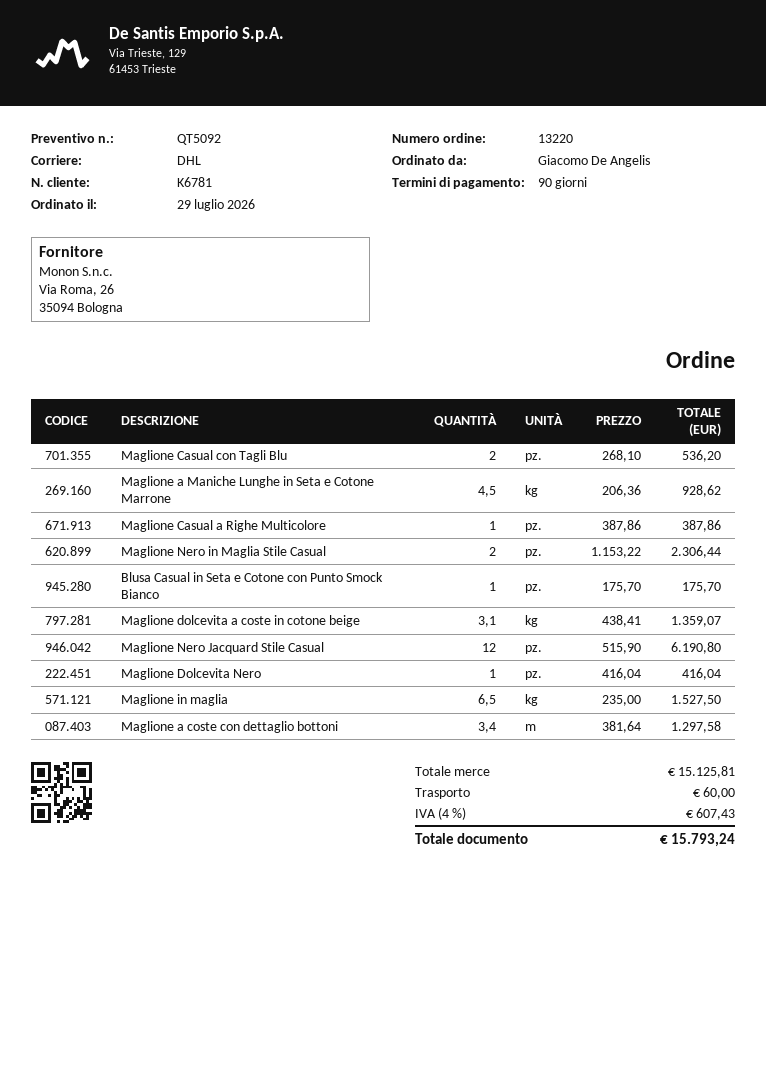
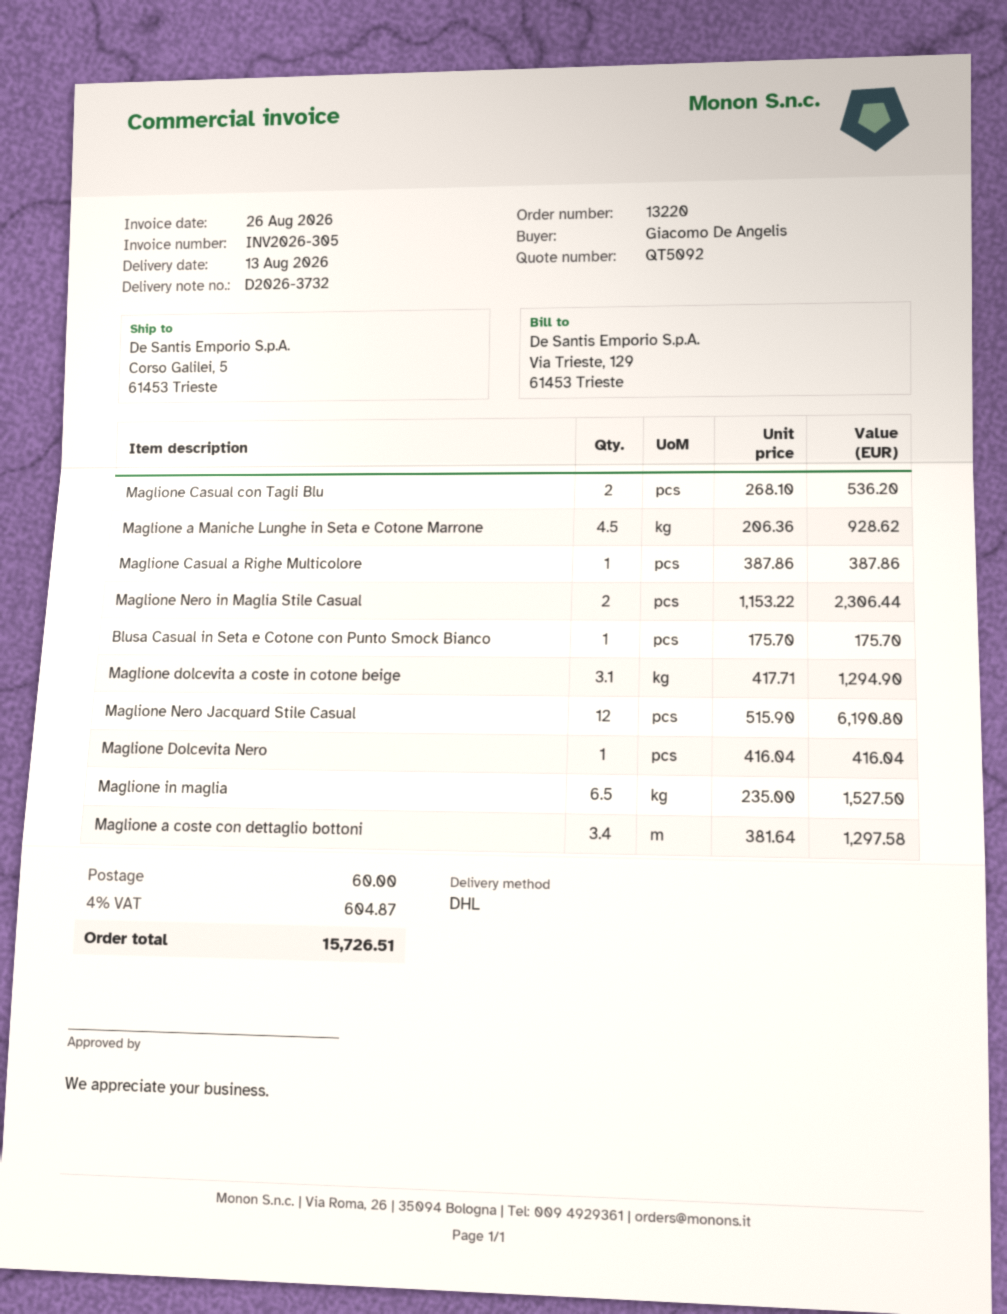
Maglione dolcevita a coste in cotone beige: 3.1 x 438.41 = 1359.07 -> 3.1 x 417.71 = 1294.90
tax: 4% = 607.43 -> 4% = 604.87
total: 15793.24 -> 15726.51

